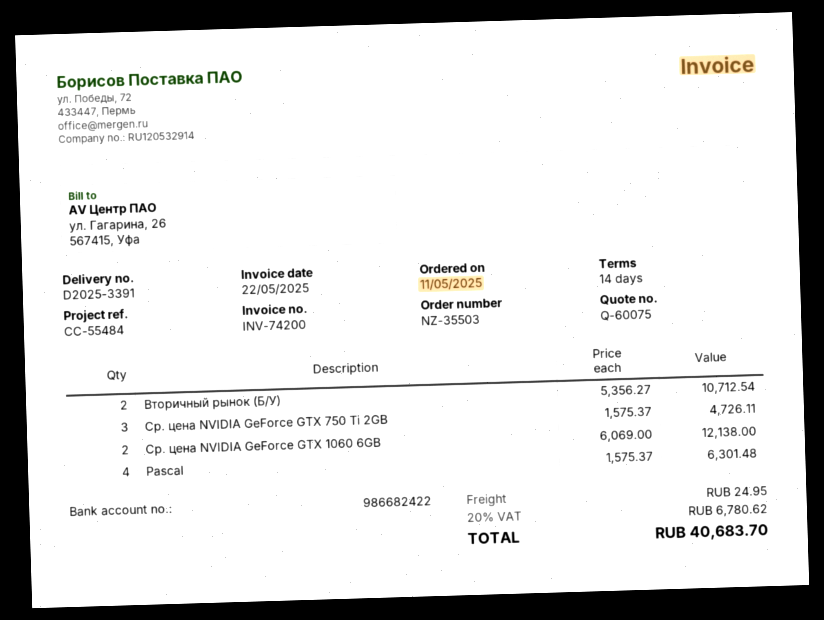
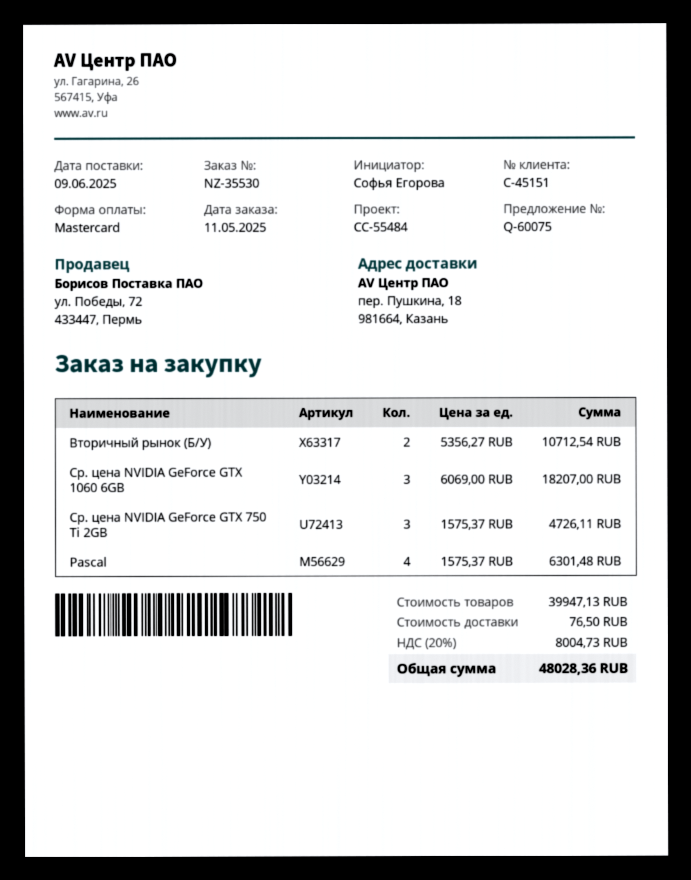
order number: NZ-35503 -> NZ-35530
Ср. цена NVIDIA GeForce GTX 1060 6GB: 2 x 6069.00 = 12138.00 -> 3 x 6069.00 = 18207.00
shipping: 24.95 -> 76.50
tax: 20% = 6780.62 -> 20% = 8004.73
total: 40683.70 -> 48028.36

